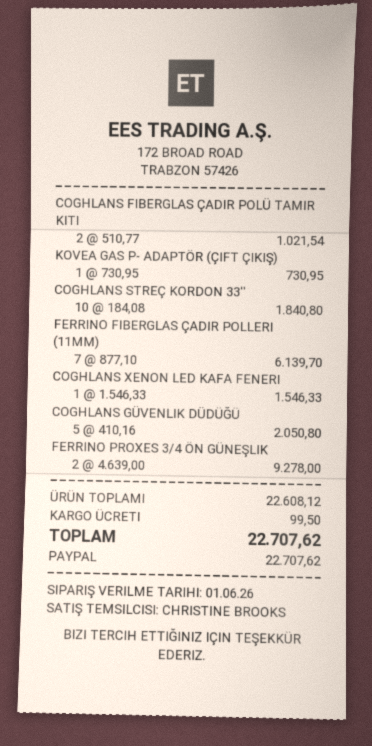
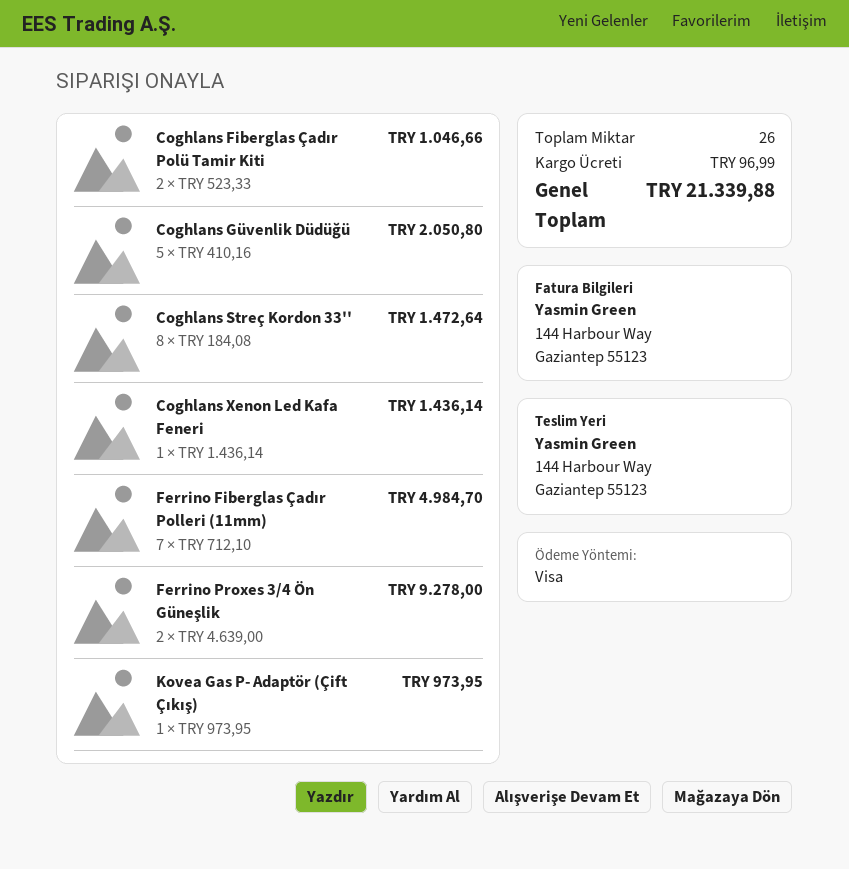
payment method: PayPal -> Visa
COGHLANS FIBERGLAS ÇADIR POLÜ TAMIR KITI: 2 x 510.77 = 1021.54 -> 2 x 523.33 = 1046.66
KOVEA GAS P- ADAPTÖR (ÇIFT ÇIKIŞ): 1 x 730.95 = 730.95 -> 1 x 973.95 = 973.95
COGHLANS STREÇ KORDON 33'': 10 x 184.08 = 1840.80 -> 8 x 184.08 = 1472.64
FERRINO FIBERGLAS ÇADIR POLLERI (11MM): 7 x 877.10 = 6139.70 -> 7 x 712.10 = 4984.70
COGHLANS XENON LED KAFA FENERI: 1 x 1546.33 = 1546.33 -> 1 x 1436.14 = 1436.14
shipping: 99.50 -> 96.99
total: 22707.62 -> 21339.88

